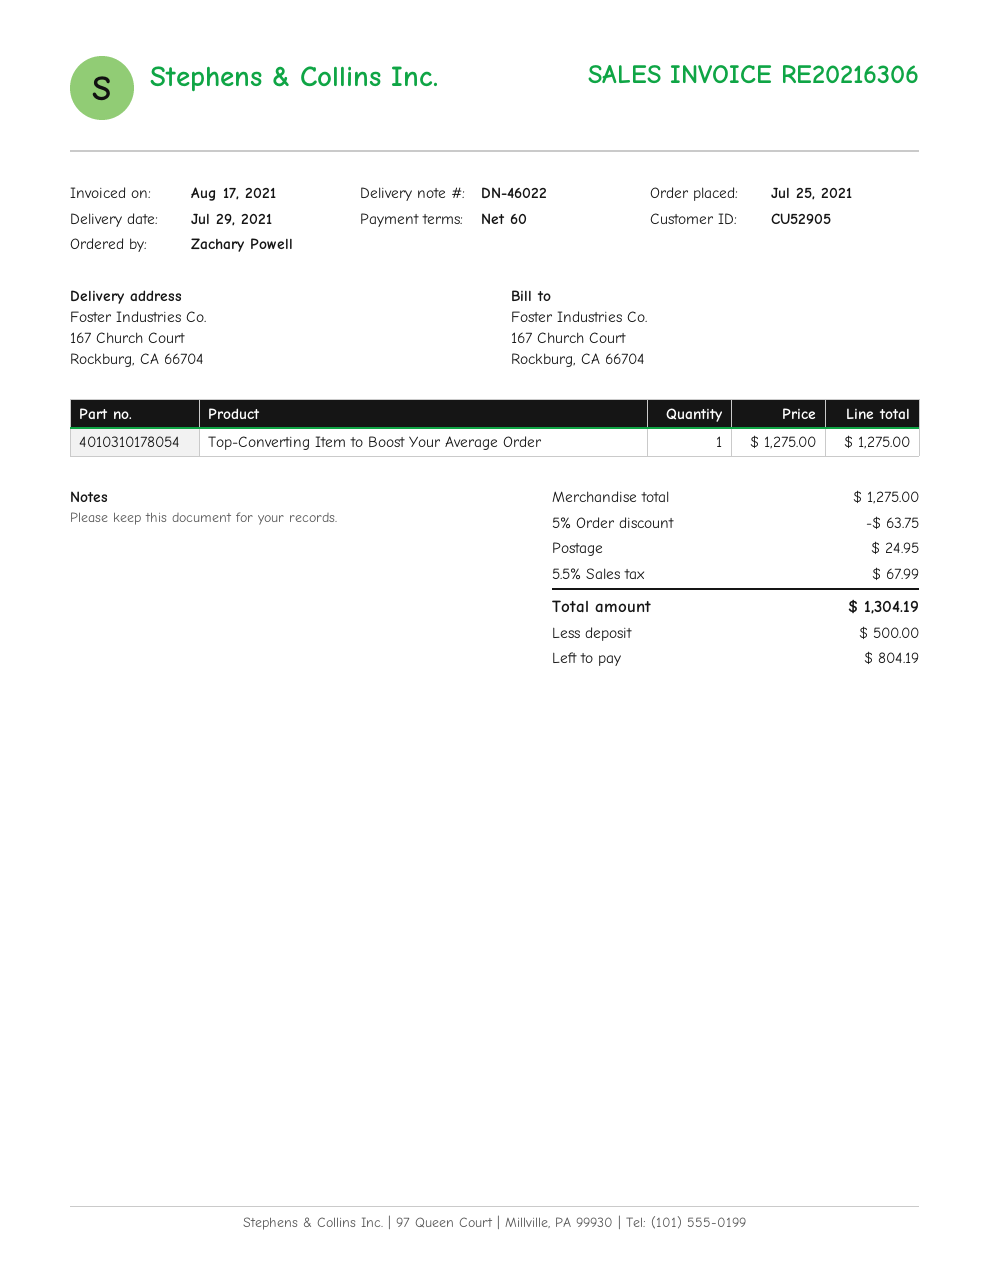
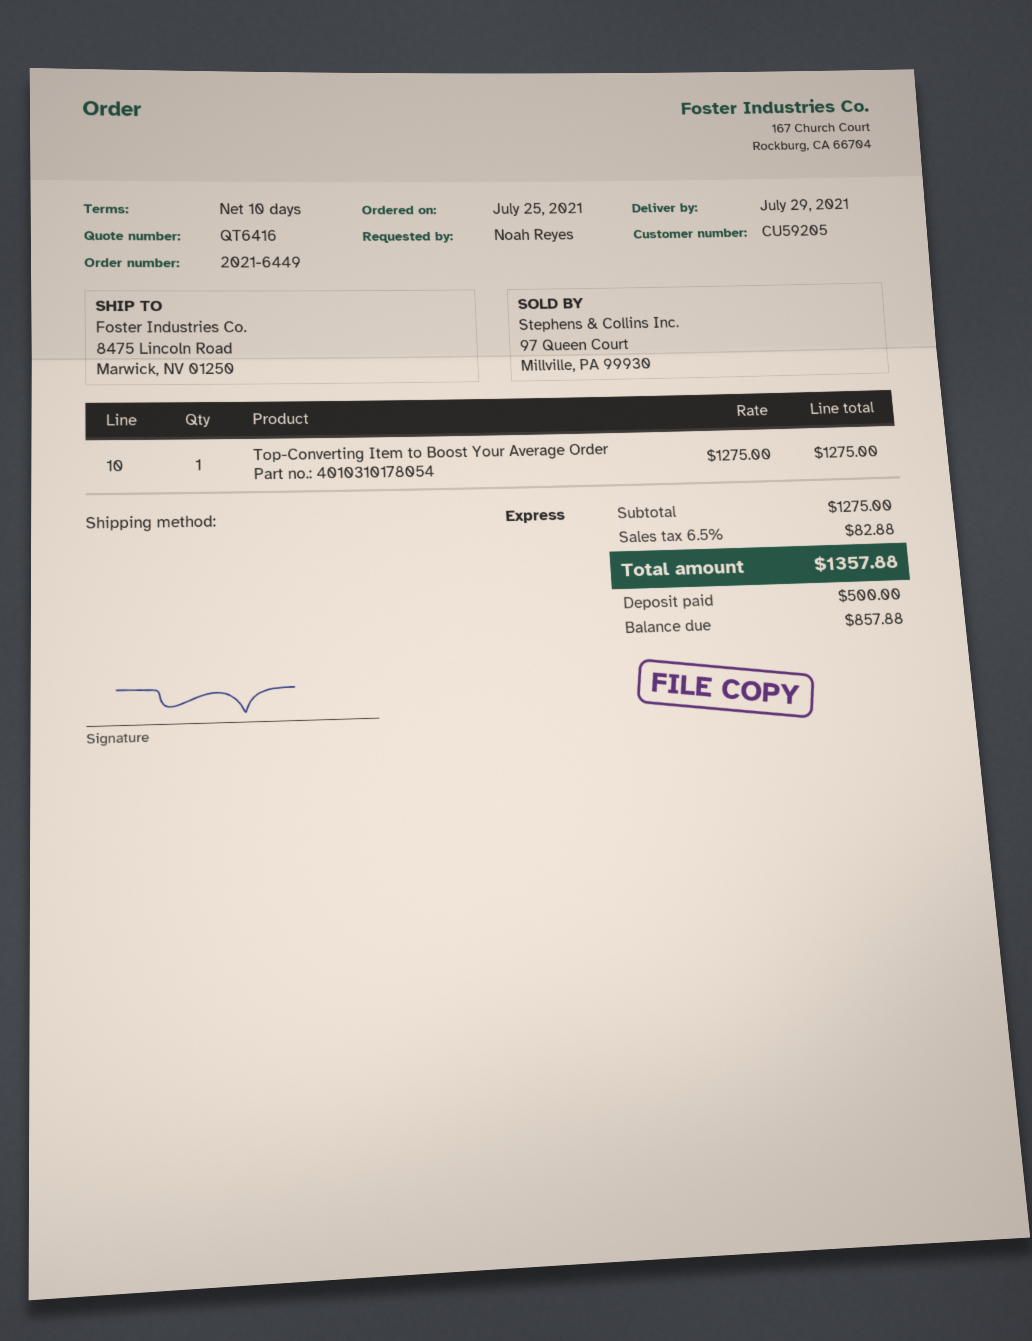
payment terms: 60 days -> 10 days
customer number: CU52905 -> CU59205
ordered by: Zachary Powell -> Noah Reyes
ship to: 167 Church Court, Rockburg, CA 66704 -> 8475 Lincoln Road, Marwick, NV 01250
discount: 5% = 63.75 -> none
shipping: 24.95 -> none
tax: 5.5% = 67.99 -> 6.5% = 82.88
total: 1304.19 -> 1357.88
balance: 804.19 -> 857.88

